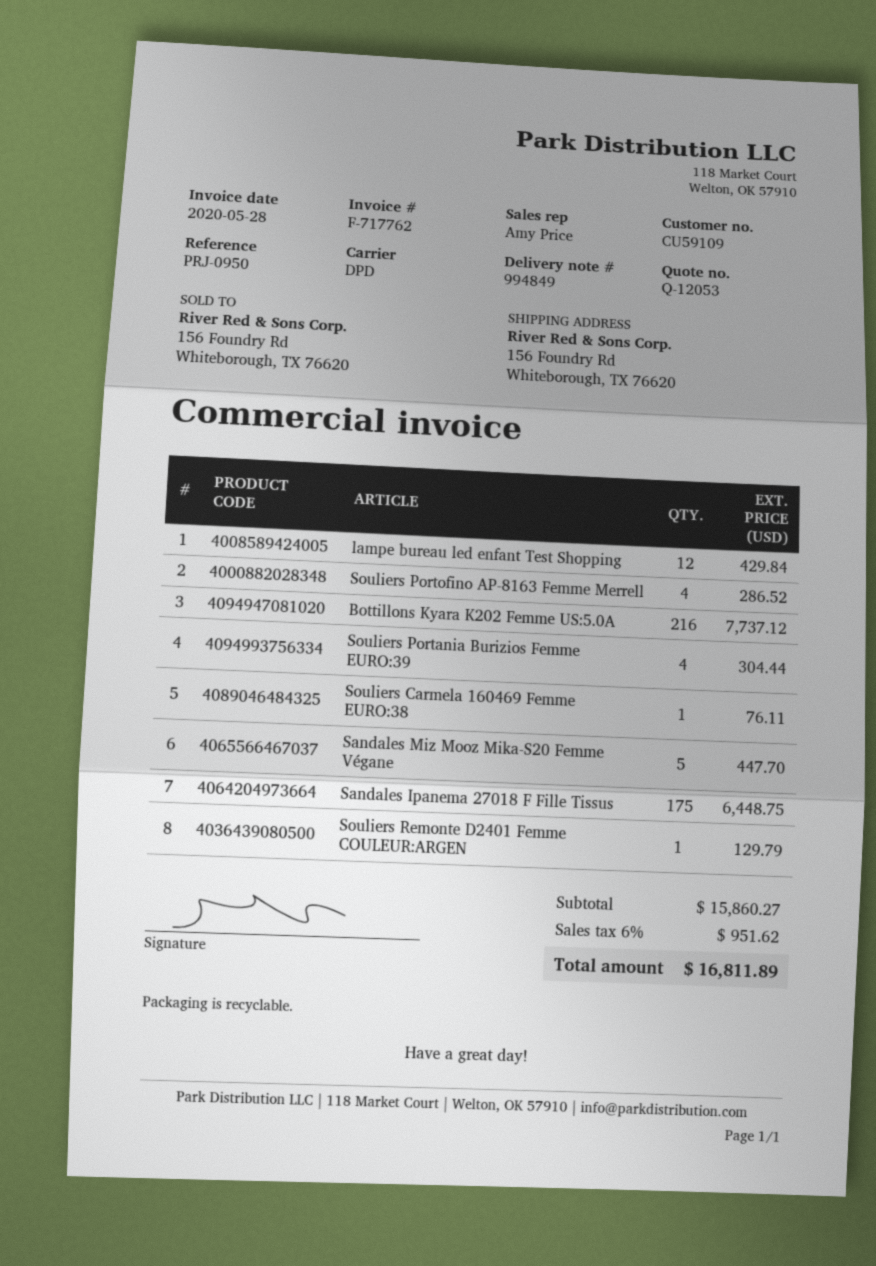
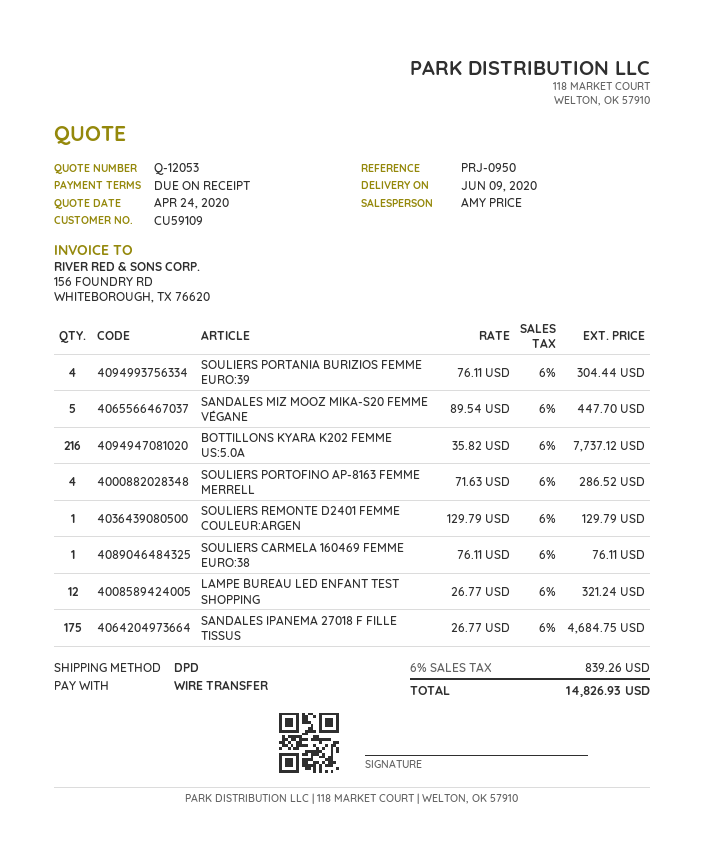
lampe bureau led enfant Test Shopping: 12 for 429.84 -> 12 for 321.24
Sandales Ipanema 27018 F Fille Tissus: 175 for 6448.75 -> 175 for 4684.75
tax: 6% = 951.62 -> 6% = 839.26
total: 16811.89 -> 14826.93

